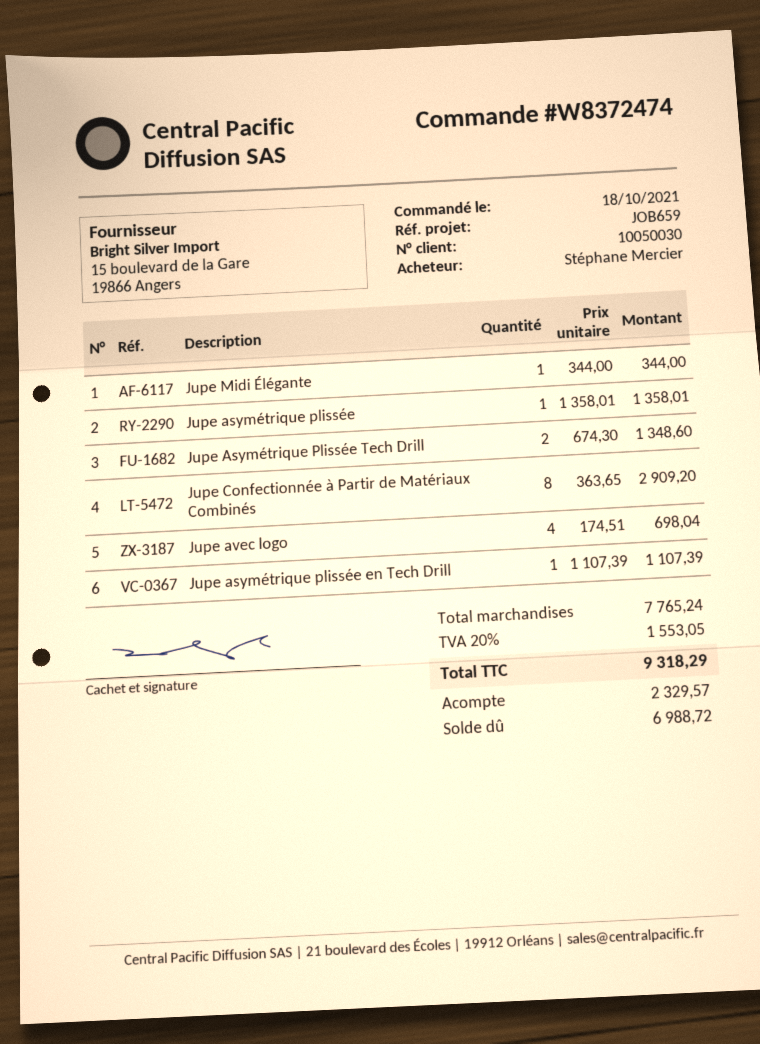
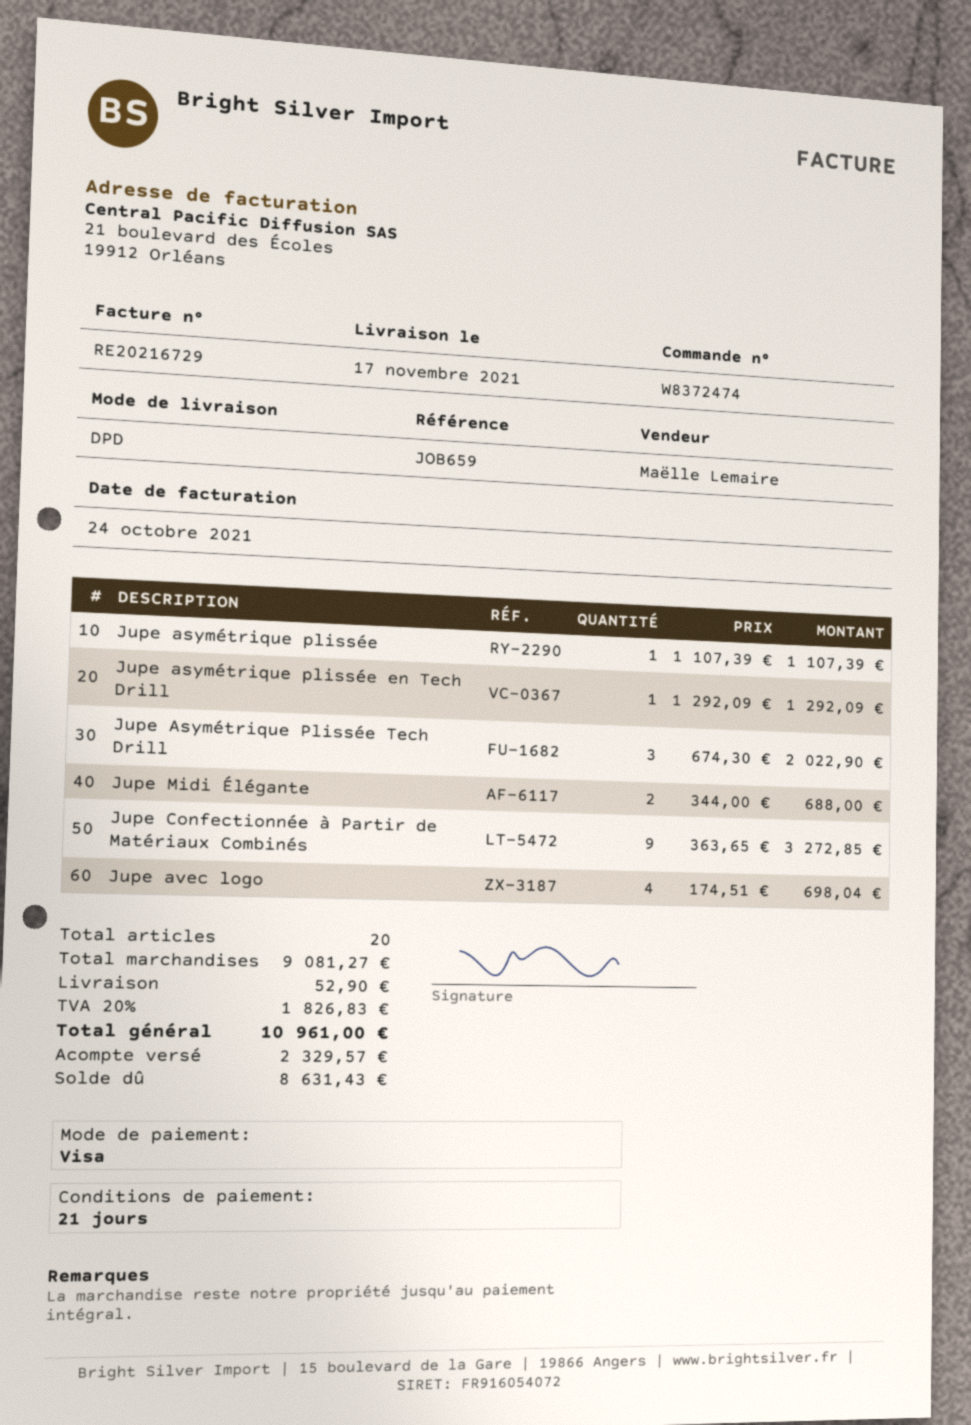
Jupe Midi Élégante: 1 x 344.00 = 344.00 -> 2 x 344.00 = 688.00
Jupe asymétrique plissée: 1 x 1358.01 = 1358.01 -> 1 x 1107.39 = 1107.39
Jupe Asymétrique Plissée Tech Drill: 2 x 674.30 = 1348.60 -> 3 x 674.30 = 2022.90
Jupe Confectionnée à Partir de Matériaux Combinés: 8 x 363.65 = 2909.20 -> 9 x 363.65 = 3272.85
Jupe asymétrique plissée en Tech Drill: 1 x 1107.39 = 1107.39 -> 1 x 1292.09 = 1292.09
subtotal: 7765.24 -> 9081.27
shipping: none -> 52.90
tax: 20% = 1553.05 -> 20% = 1826.83
total: 9318.29 -> 10961.00
balance: 6988.72 -> 8631.43

